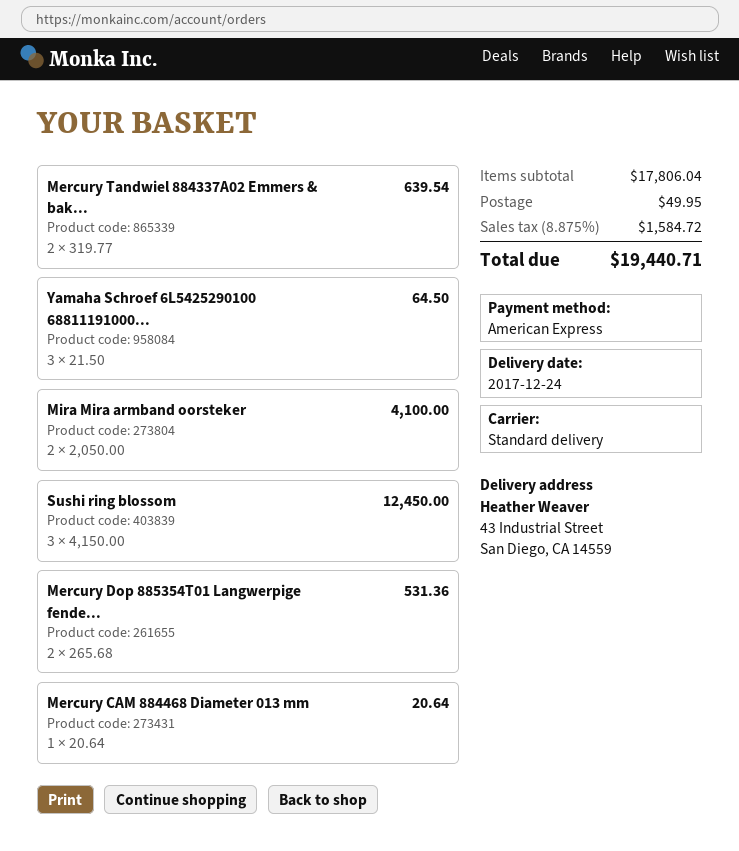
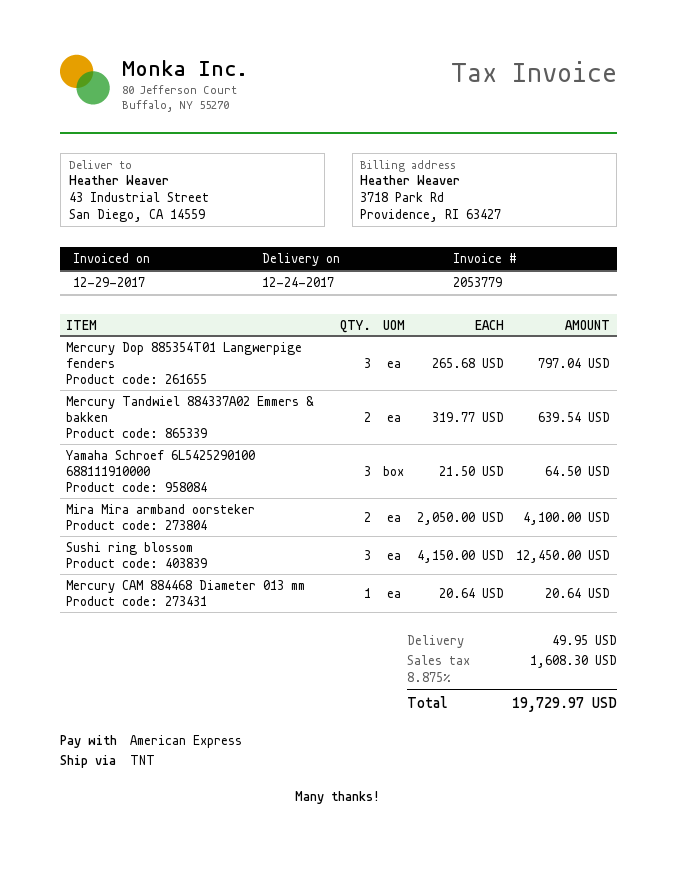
shipping method: standard -> TNT
Mercury Dop 885354T01 Langwerpige fende...: 2 x 265.68 = 531.36 -> 3 x 265.68 = 797.04
tax: 8.875% = 1584.72 -> 8.875% = 1608.30
total: 19440.71 -> 19729.97

